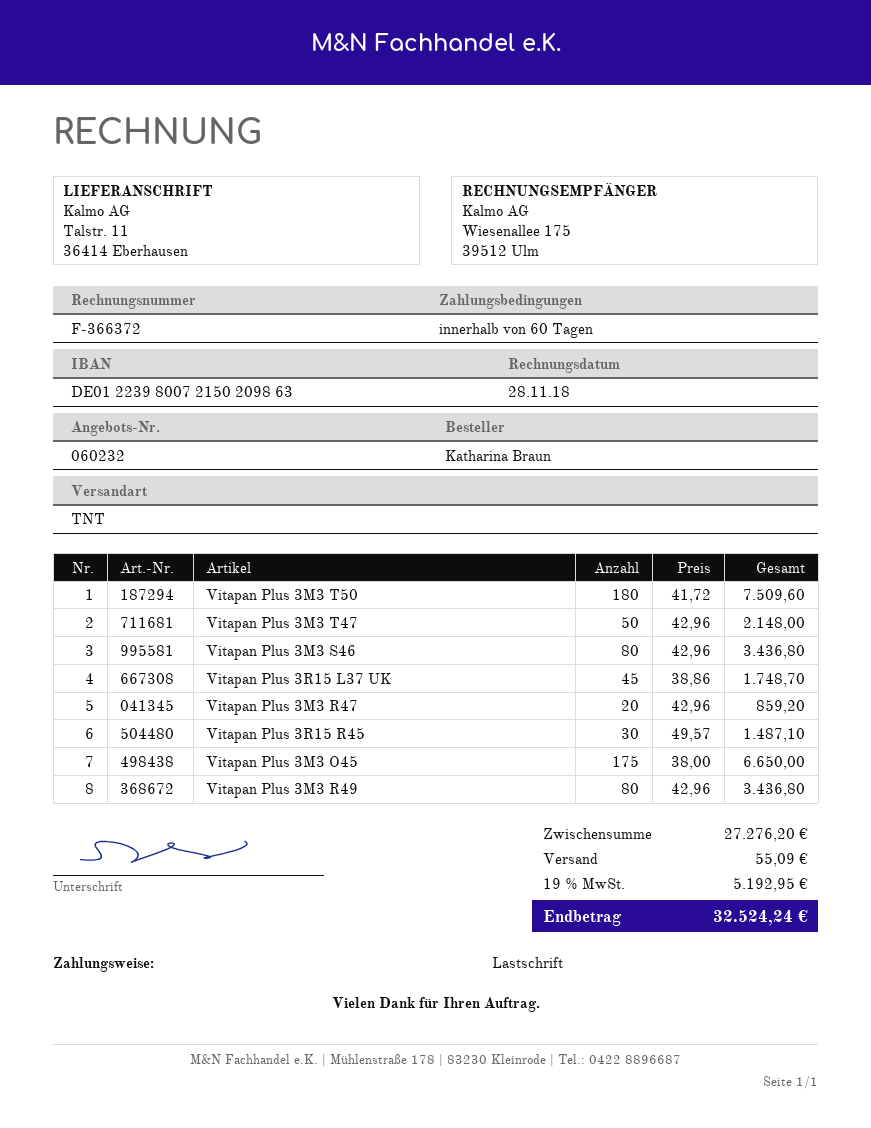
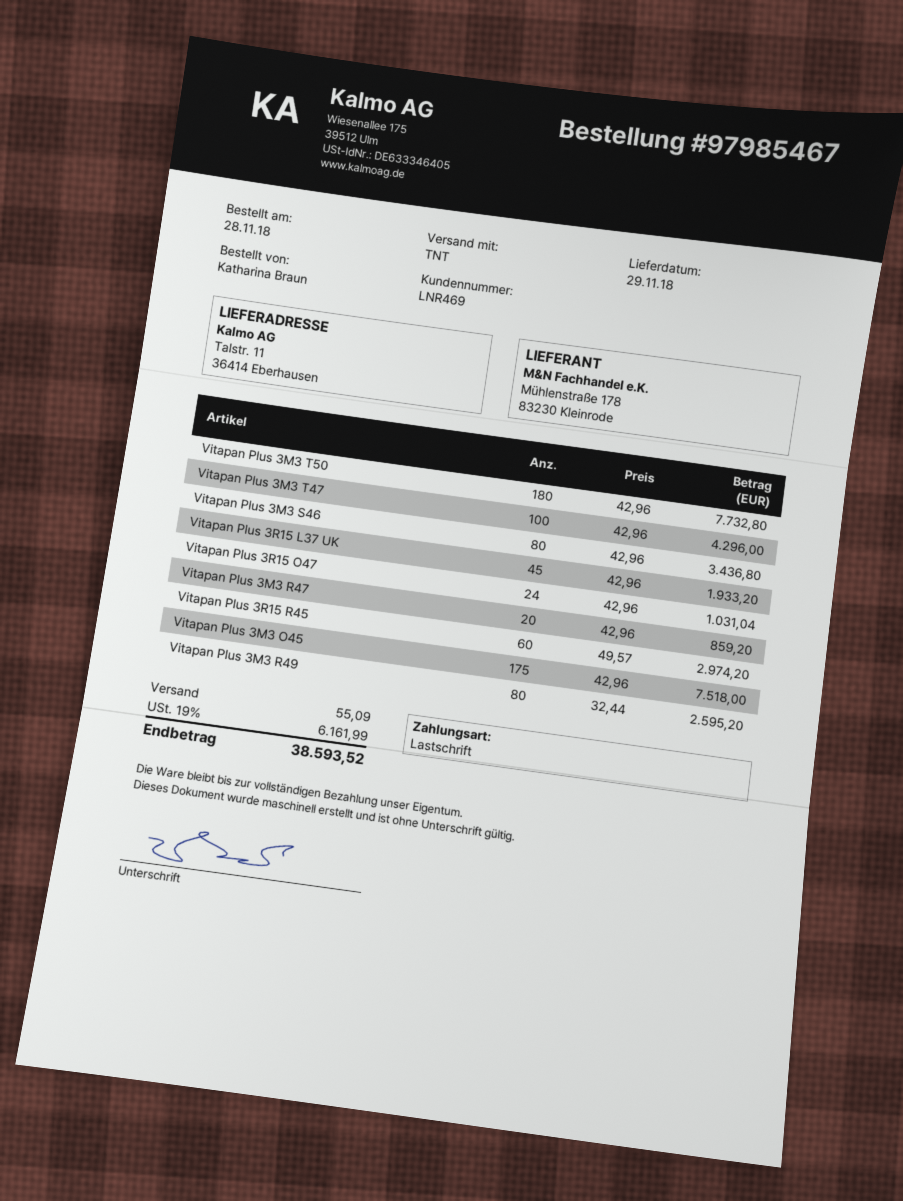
Vitapan Plus 3M3 T50: 180 x 41.72 = 7509.60 -> 180 x 42.96 = 7732.80
Vitapan Plus 3M3 T47: 50 x 42.96 = 2148.00 -> 100 x 42.96 = 4296.00
Vitapan Plus 3R15 L37 UK: 45 x 38.86 = 1748.70 -> 45 x 42.96 = 1933.20
Vitapan Plus 3R15 R45: 30 x 49.57 = 1487.10 -> 60 x 49.57 = 2974.20
Vitapan Plus 3M3 O45: 175 x 38.00 = 6650.00 -> 175 x 42.96 = 7518.00
Vitapan Plus 3M3 R49: 80 x 42.96 = 3436.80 -> 80 x 32.44 = 2595.20
Vitapan Plus 3R15 O47: none -> 24 x 42.96 = 1031.04
tax: 19% = 5192.95 -> 19% = 6161.99
total: 32524.24 -> 38593.52

